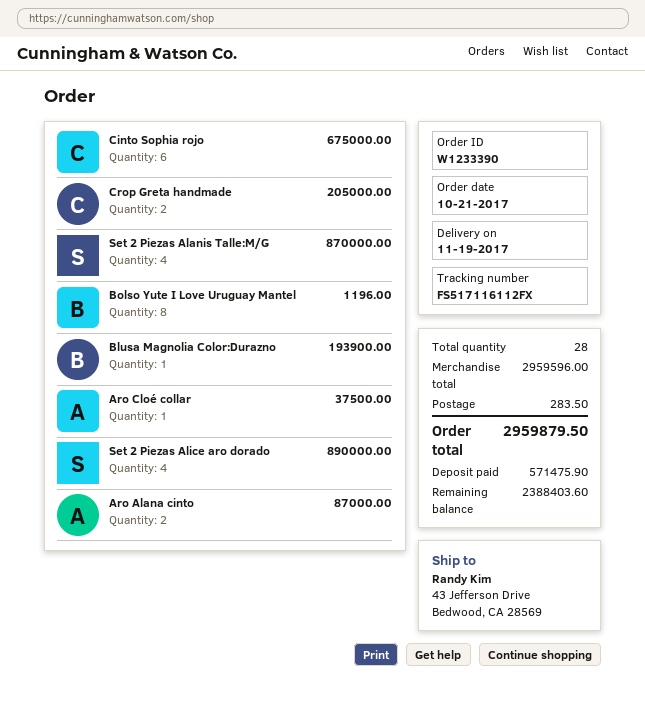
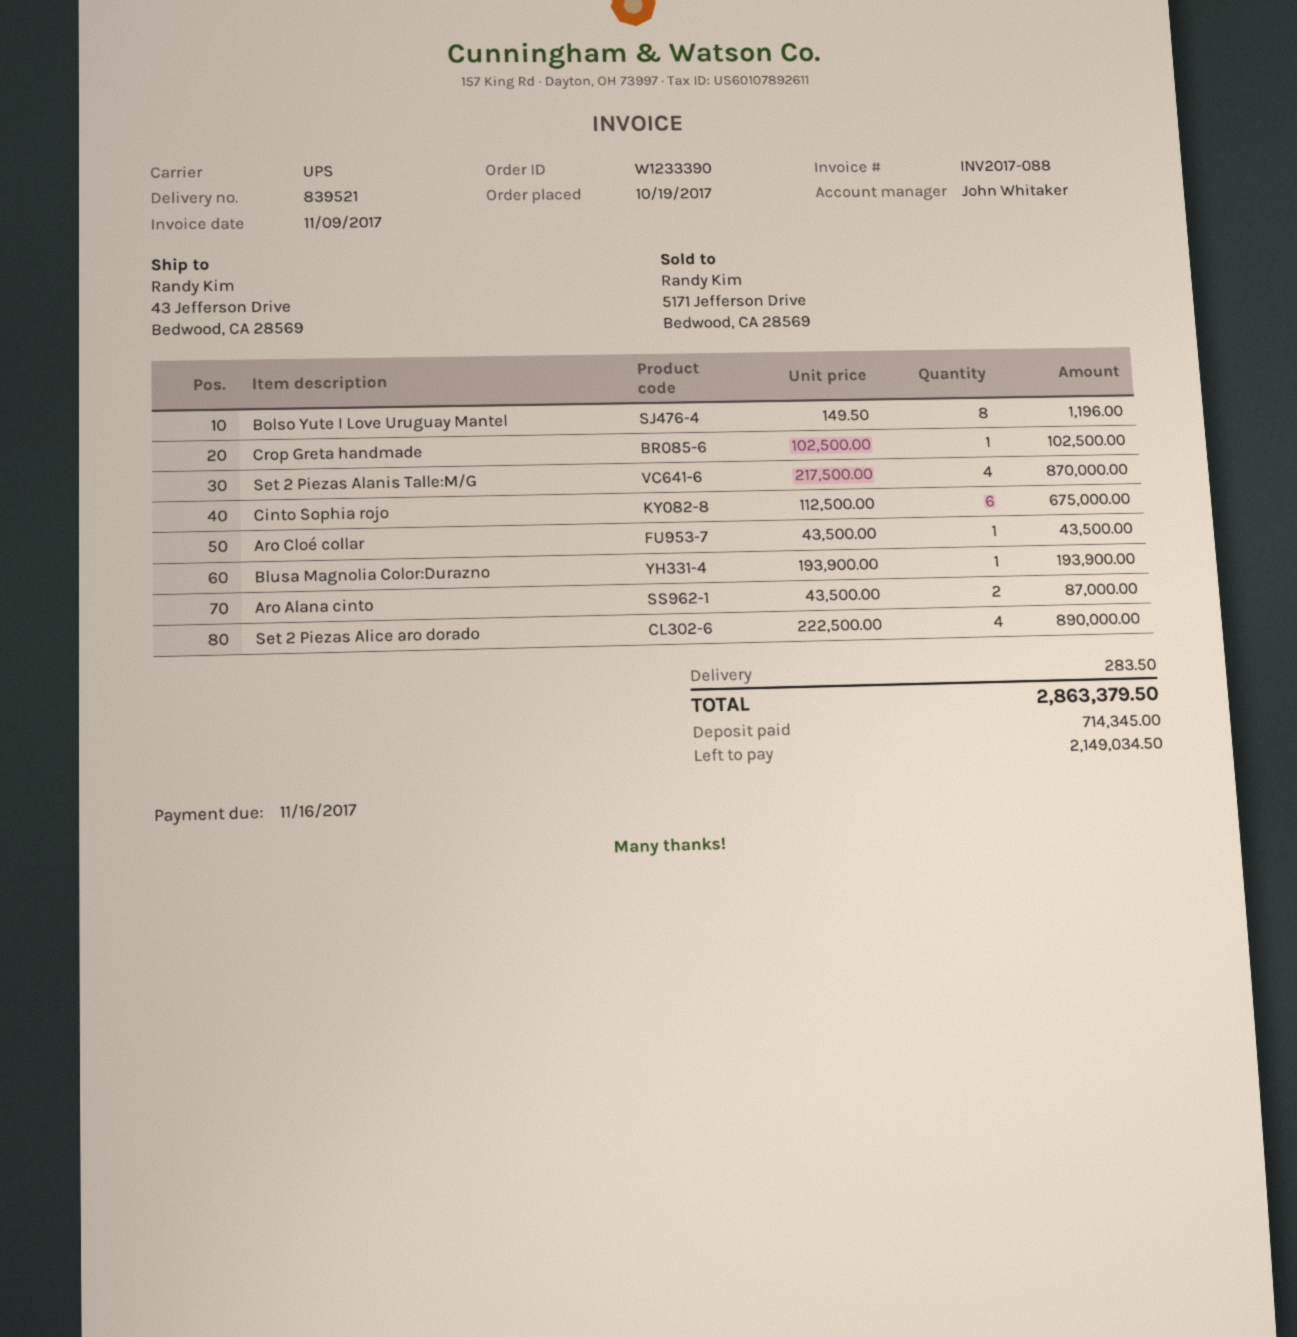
order date: 2017-10-21 -> 2017-10-19
Crop Greta handmade: 2 for 205000.00 -> 1 for 102500.00
Aro Cloé collar: 1 for 37500.00 -> 1 for 43500.00
total: 2959879.50 -> 2863379.50
deposit: 571475.90 -> 714345.00
balance: 2388403.60 -> 2149034.50

